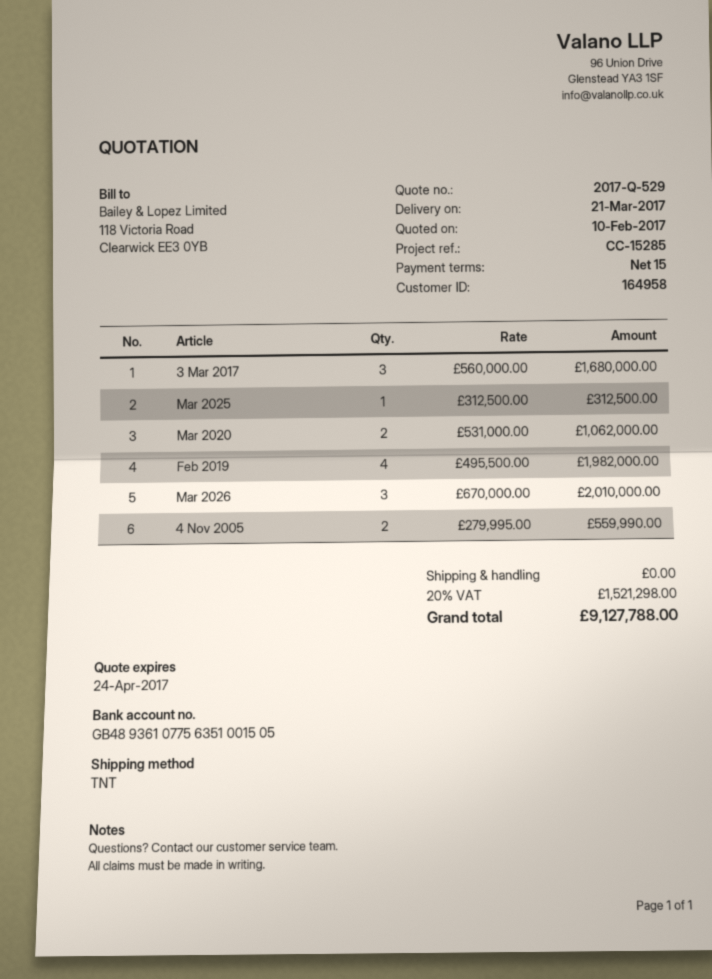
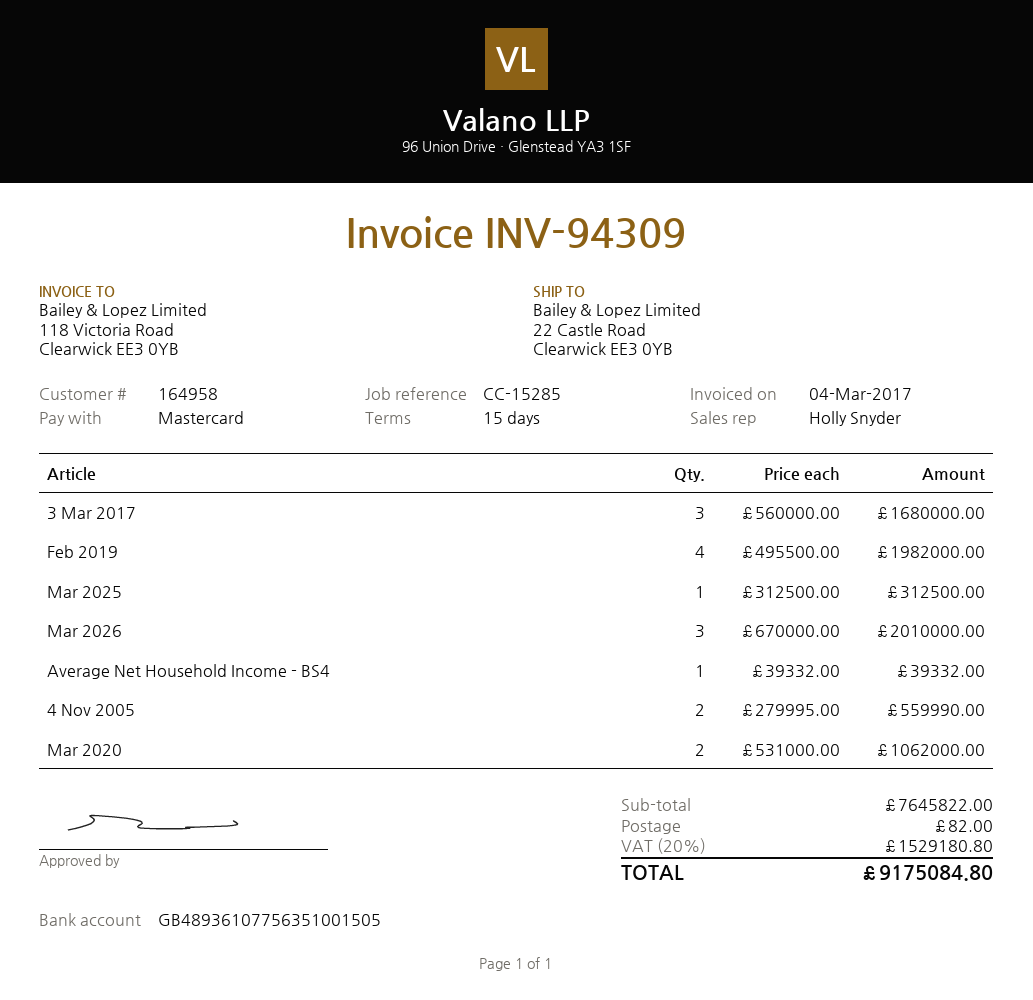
Average Net Household Income - BS4: none -> 1 x 39332.00 = 39332.00
shipping: 0.00 -> 82.00
tax: 20% = 1521298.00 -> 20% = 1529180.80
total: 9127788.00 -> 9175084.80

